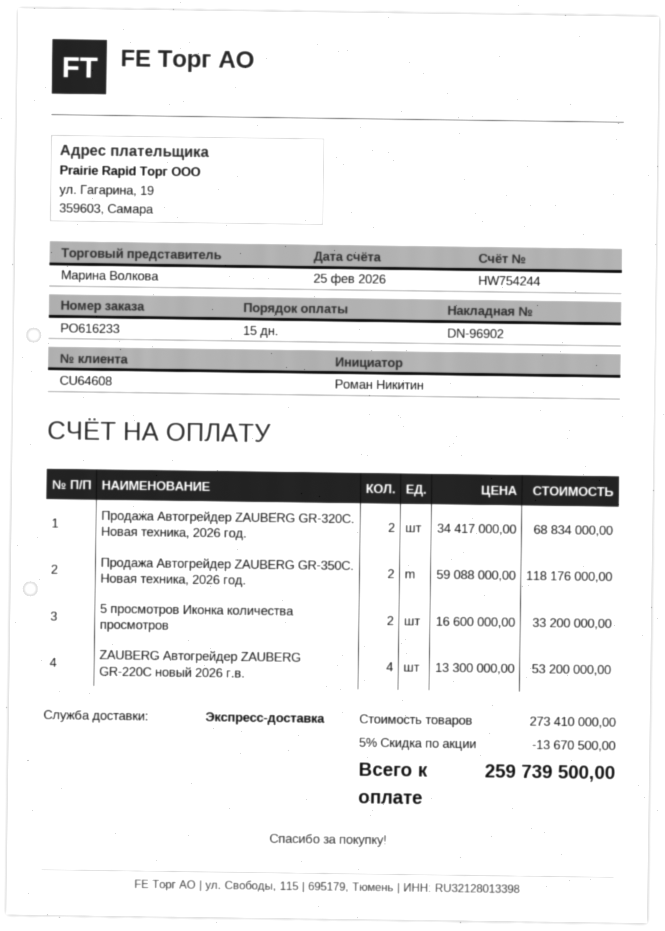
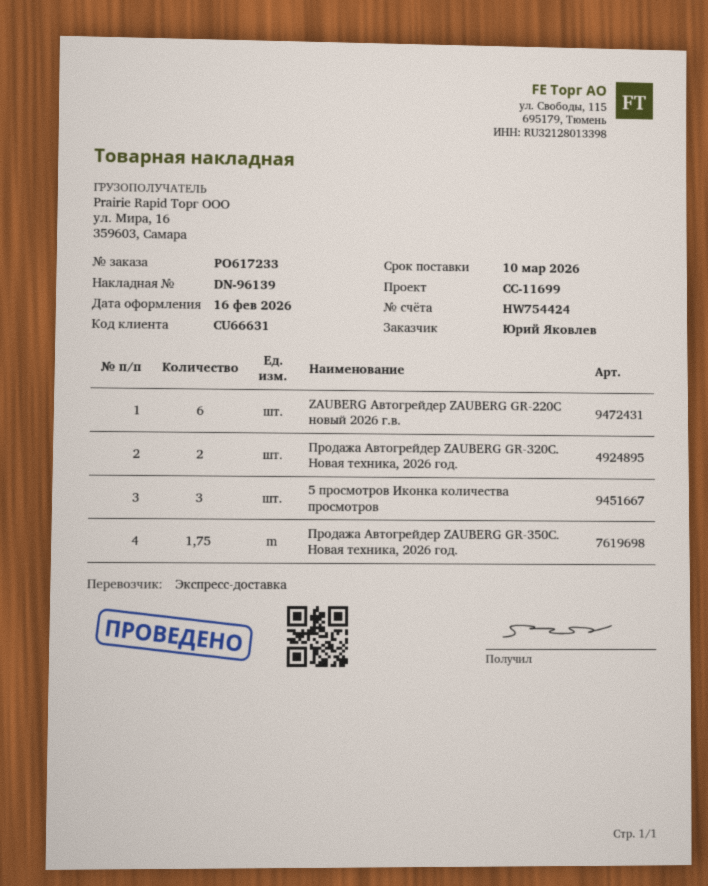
order number: PO616233 -> PO617233
delivery note number: DN-96902 -> DN-96139
invoice number: HW754244 -> HW754424
customer number: CU64608 -> CU66631
ordered by: Роман Никитин -> Юрий Яковлев
Продажа Автогрейдер ZAUBERG GR-350C. Новая техника, 2026 год.: 2 -> 1.75
5 просмотров Иконка количества просмотров: 2 -> 3
ZAUBERG Автогрейдер ZAUBERG GR-220C новый 2026 г.в.: 4 -> 6

